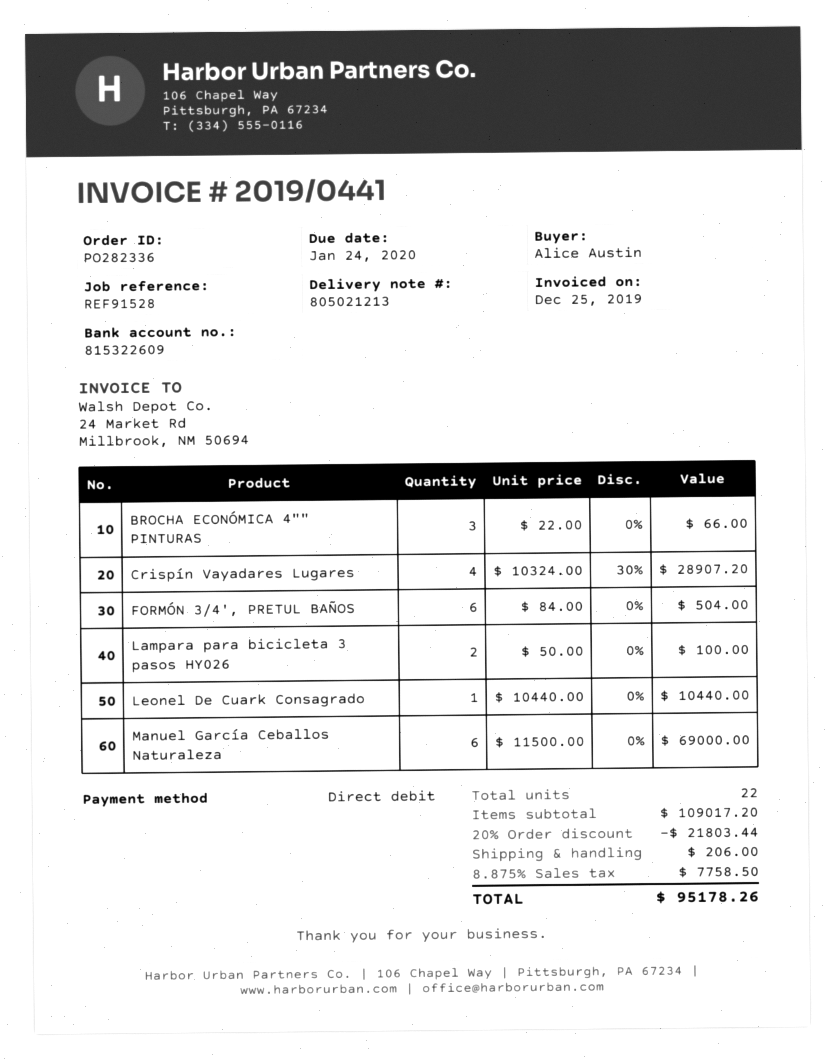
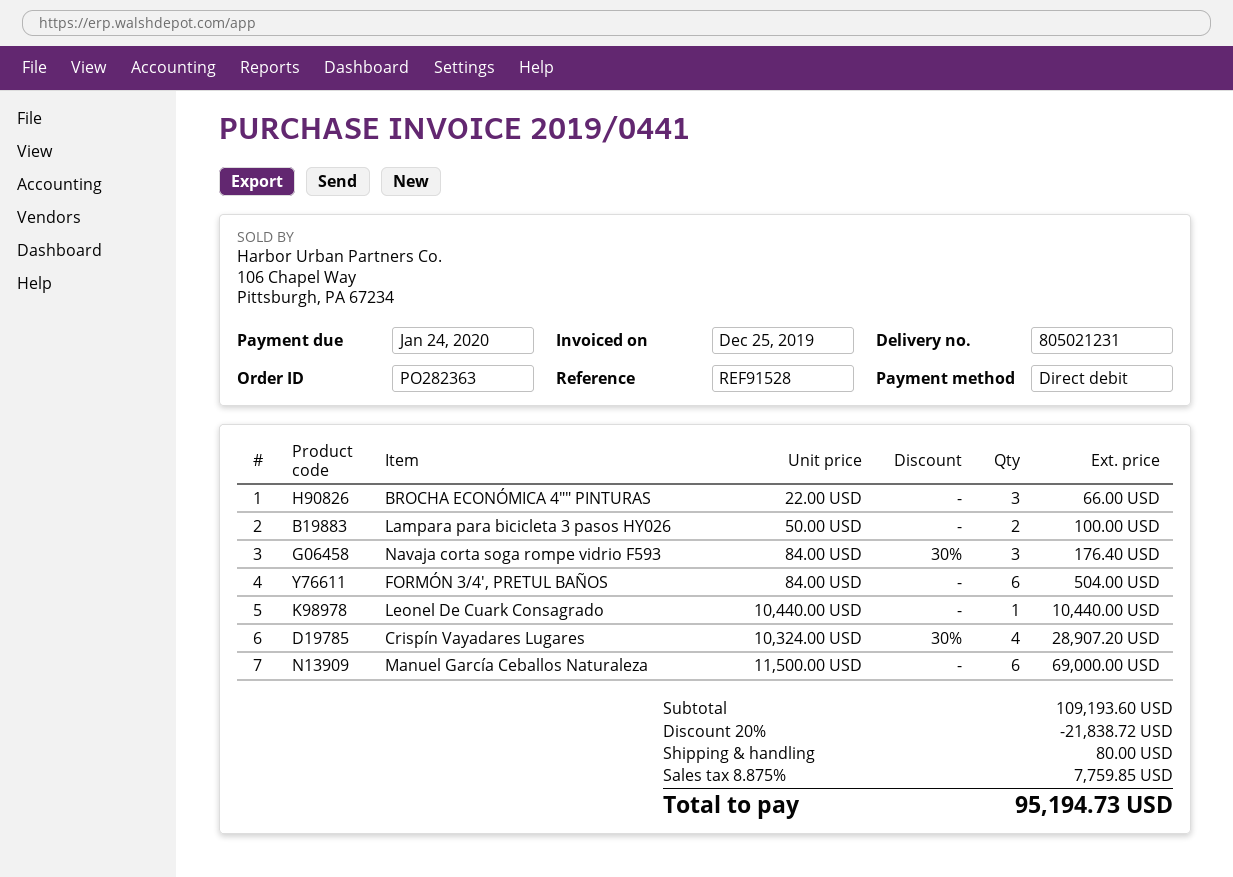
order number: PO282336 -> PO282363
delivery note number: 805021213 -> 805021231
Navaja corta soga rompe vidrio F593: none -> 3 x 84.00 - 30% = 176.40
subtotal: 109017.20 -> 109193.60
discount: 20% = 21803.44 -> 20% = 21838.72
shipping: 206.00 -> 80.00
tax: 8.875% = 7758.50 -> 8.875% = 7759.85
total: 95178.26 -> 95194.73

